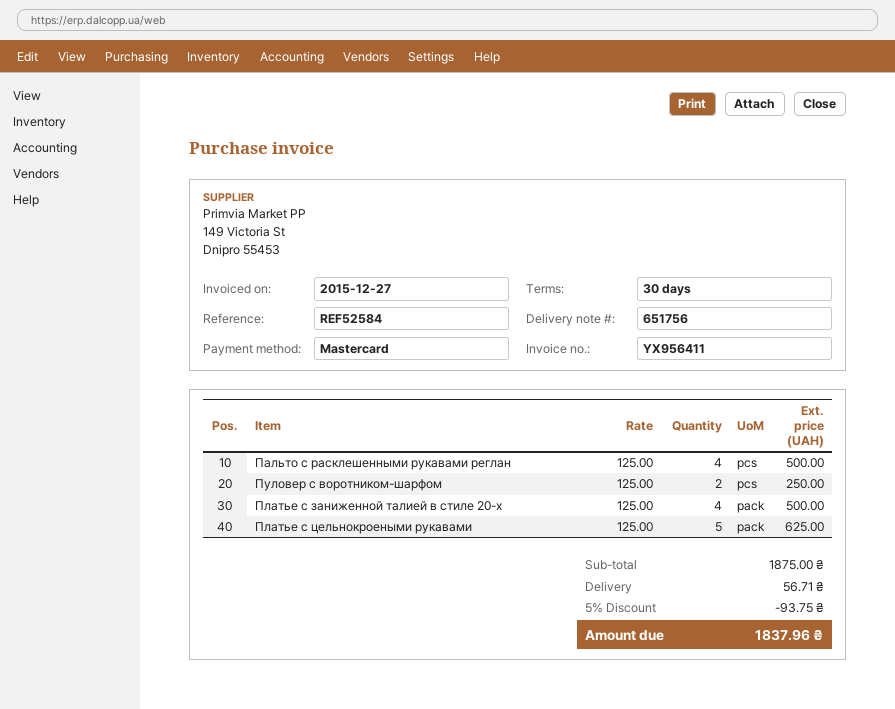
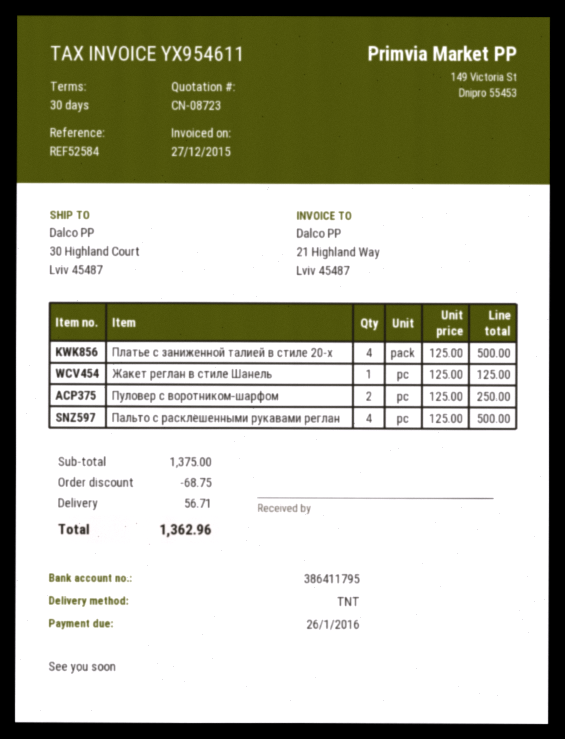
invoice number: YX956411 -> YX954611
Платье с цельнокроеными рукавами: 5 x 125.00 = 625.00 -> none
Жакет реглан в стиле Шанель: none -> 1 x 125.00 = 125.00
subtotal: 1875.00 -> 1375.00
discount: 93.75 -> 68.75
total: 1837.96 -> 1362.96

